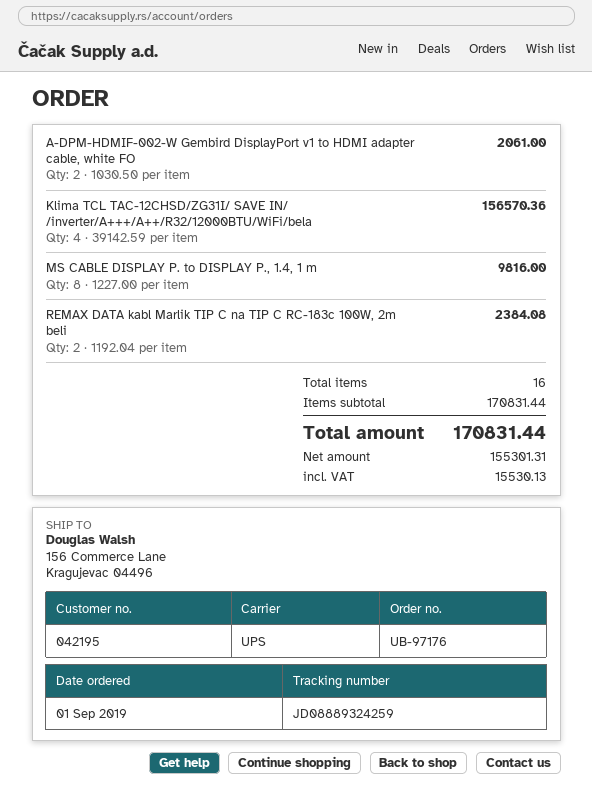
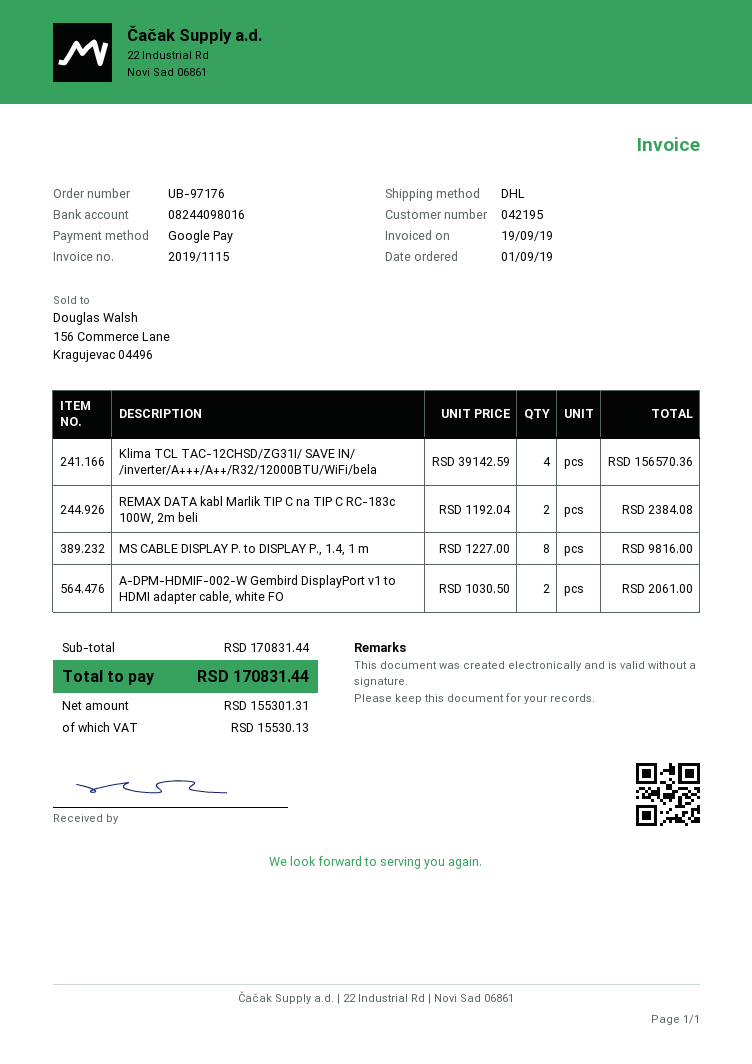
shipping method: UPS -> DHL

